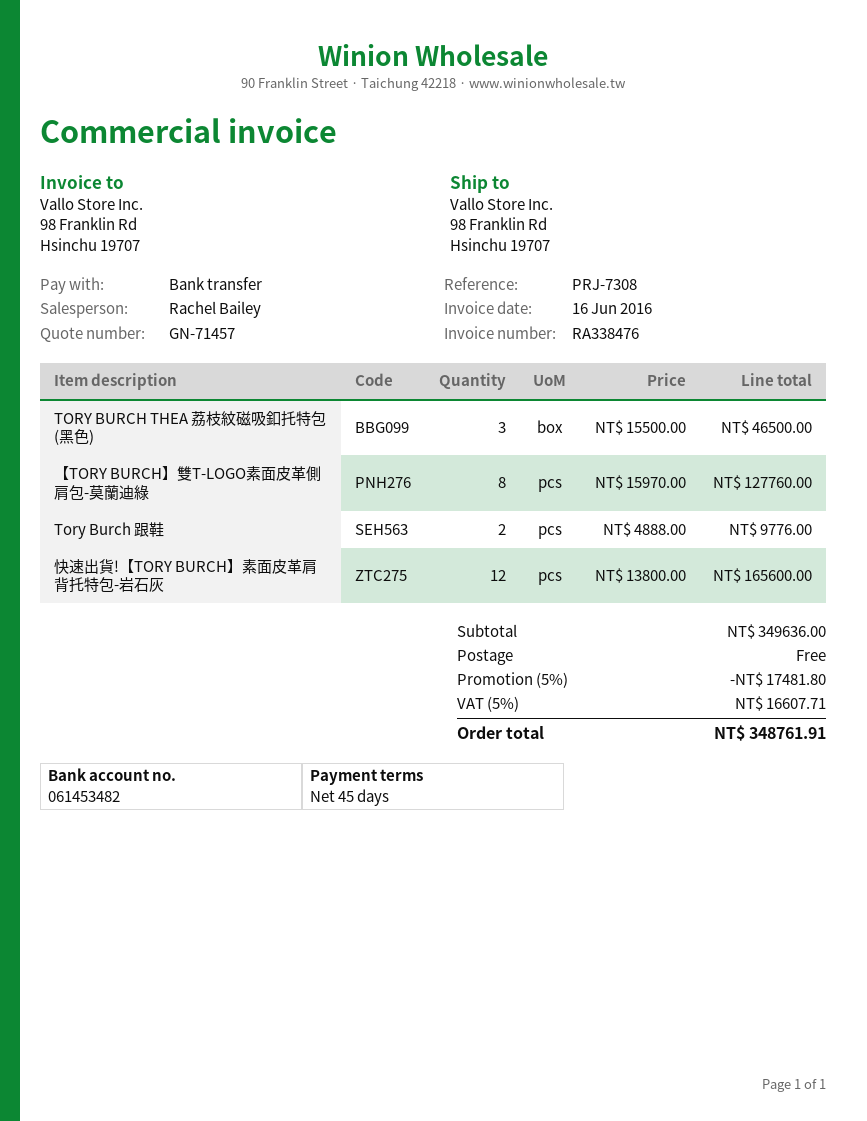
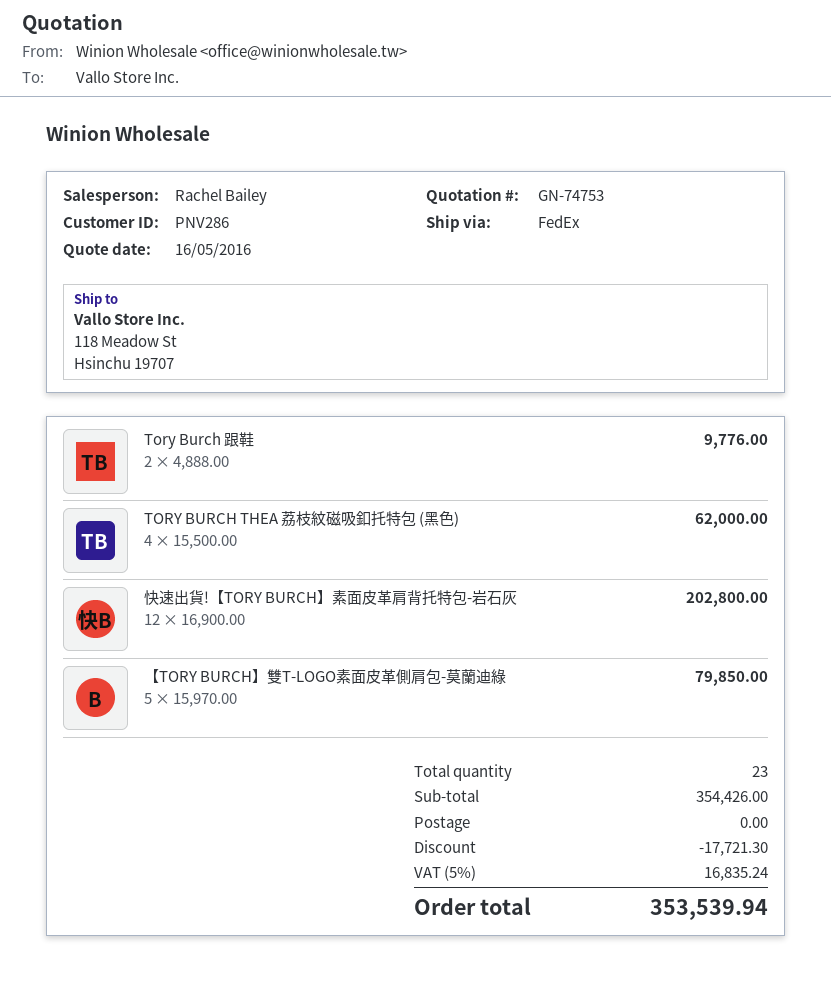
quote number: GN-71457 -> GN-74753
ship to: 98 Franklin Rd, Hsinchu 19707 -> 118 Meadow St, Hsinchu 19707
TORY BURCH THEA 荔枝紋磁吸釦托特包 (黑色): 3 x 15500.00 = 46500.00 -> 4 x 15500.00 = 62000.00
【TORY BURCH】雙T-LOGO素面皮革側肩包-莫蘭迪綠: 8 x 15970.00 = 127760.00 -> 5 x 15970.00 = 79850.00
快速出貨!【TORY BURCH】素面皮革肩背托特包-岩石灰: 12 x 13800.00 = 165600.00 -> 12 x 16900.00 = 202800.00
subtotal: 349636.00 -> 354426.00
discount: 17481.80 -> 17721.30
tax: 5% = 16607.71 -> 5% = 16835.24
total: 348761.91 -> 353539.94

